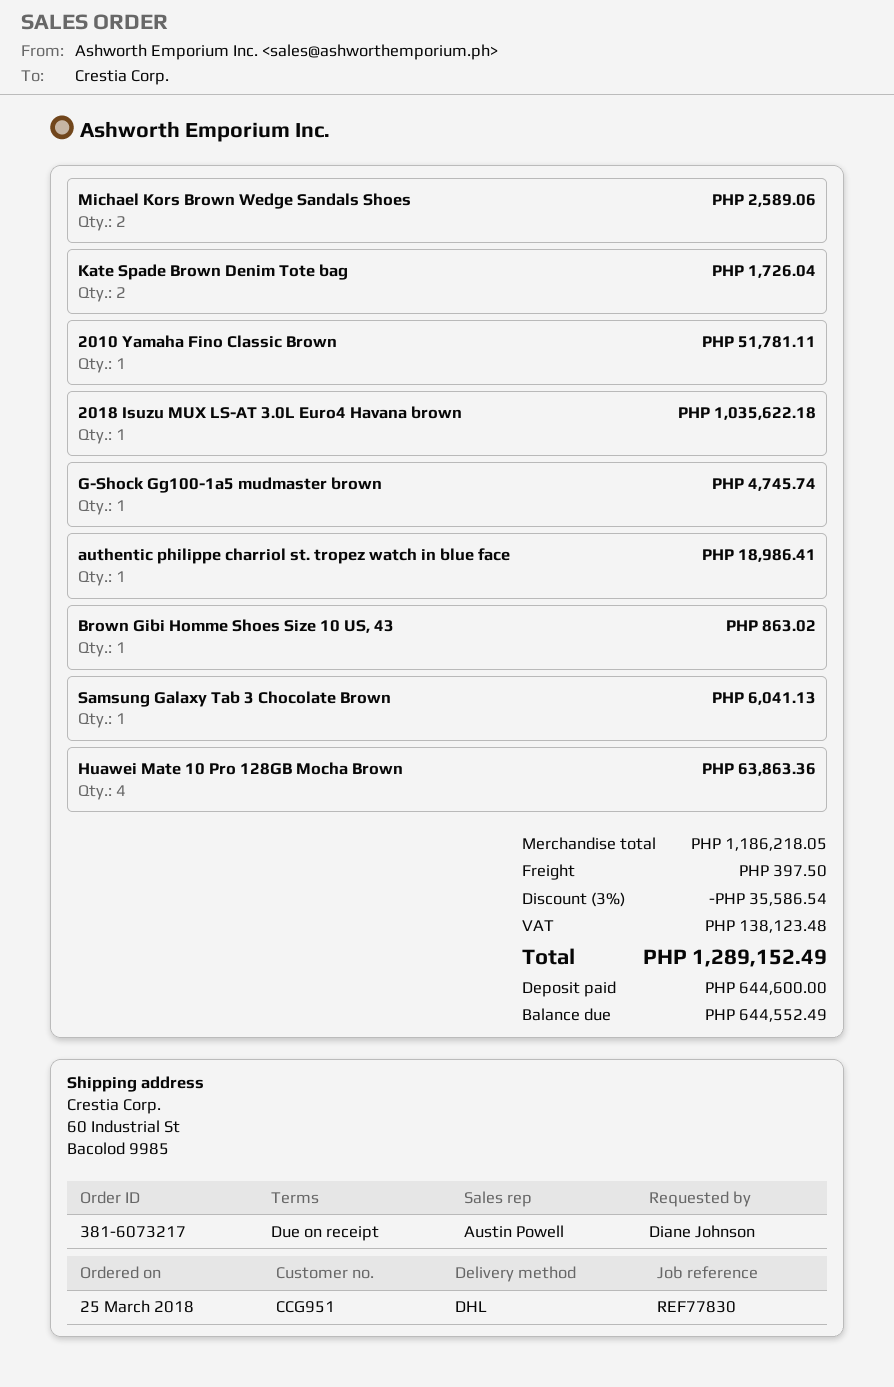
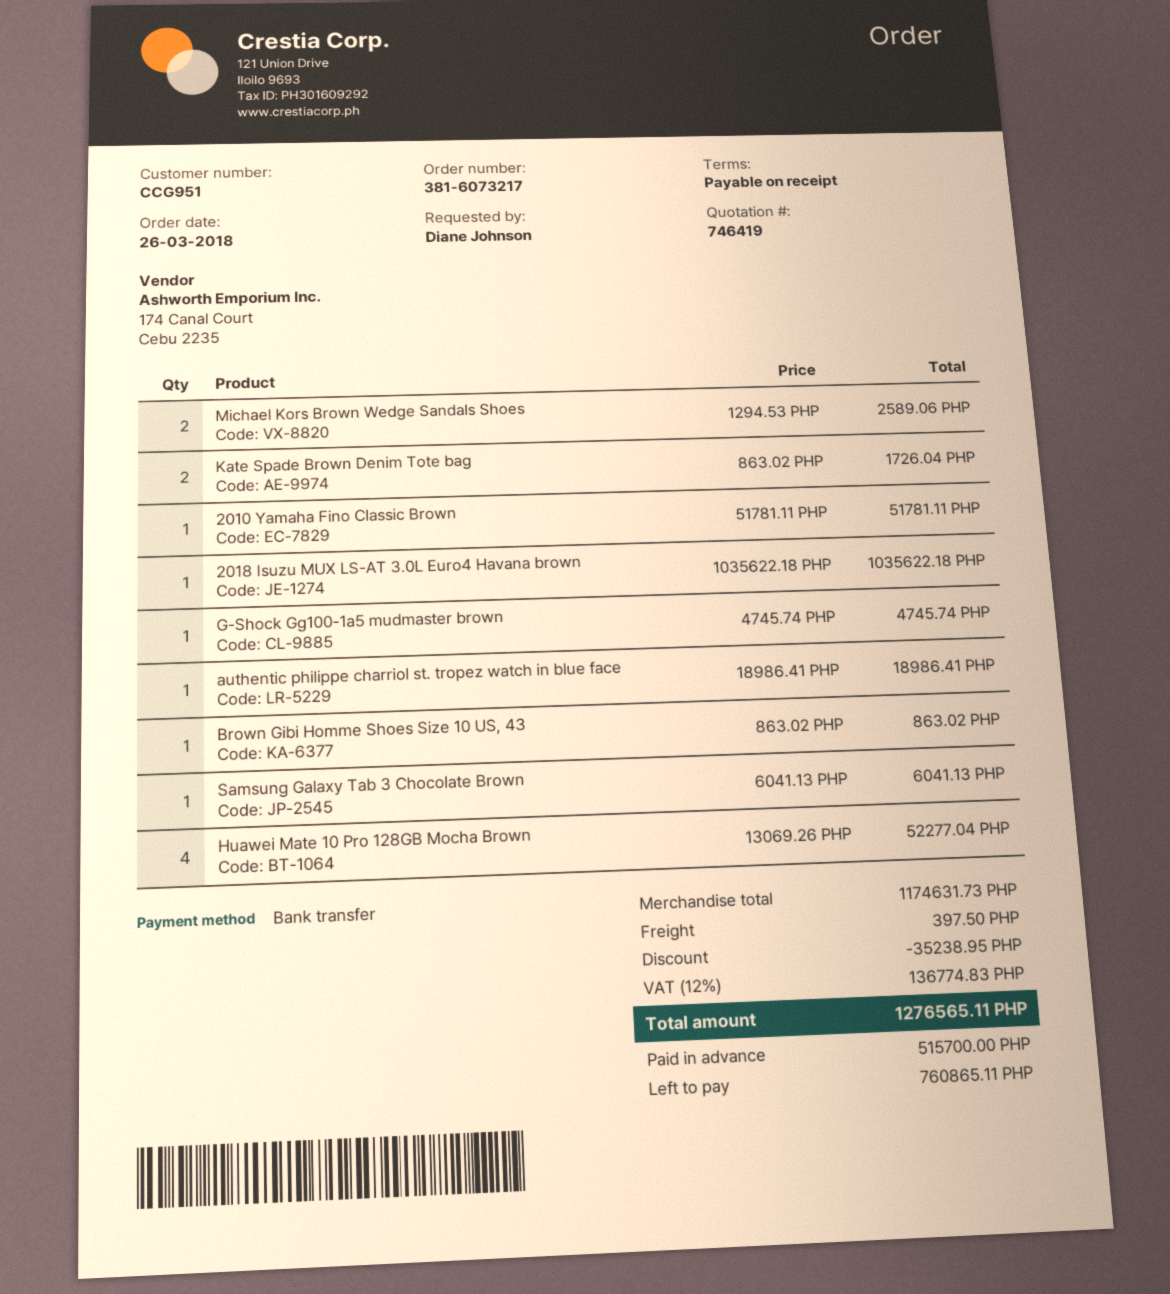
order date: 2018-03-25 -> 2018-03-26
Huawei Mate 10 Pro 128GB Mocha Brown: 4 for 63863.36 -> 4 for 52277.04
subtotal: 1186218.05 -> 1174631.73
discount: 35586.54 -> 35238.95
tax: 138123.48 -> 136774.83
total: 1289152.49 -> 1276565.11
deposit: 644600.00 -> 515700.00
balance: 644552.49 -> 760865.11

